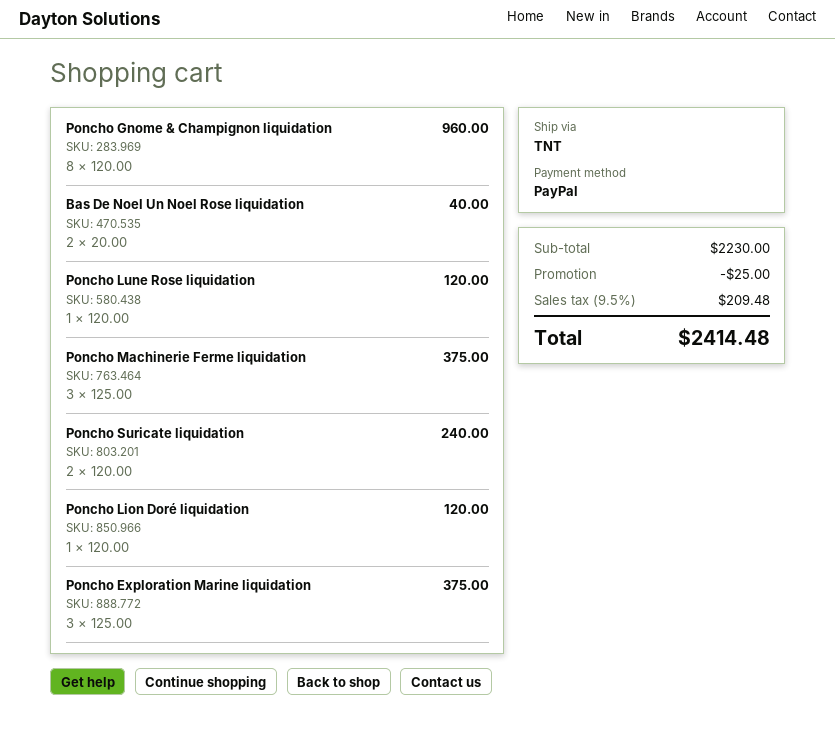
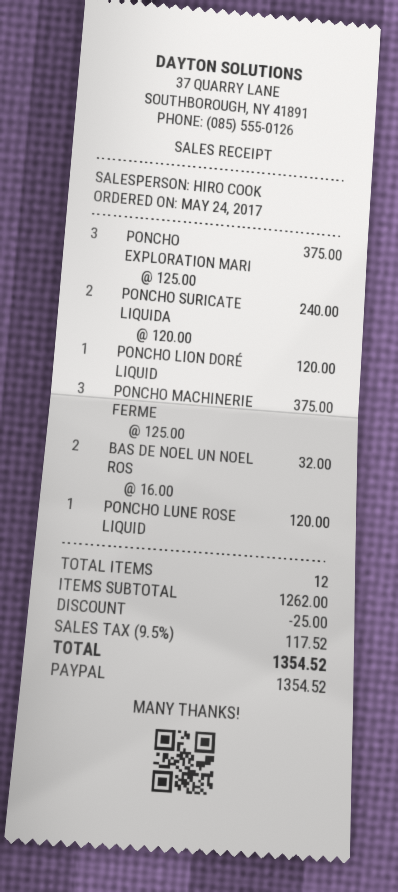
Poncho Gnome & Champignon liquidation: 8 x 120.00 = 960.00 -> none
Bas De Noel Un Noel Rose liquidation: 2 x 20.00 = 40.00 -> 2 x 16.00 = 32.00
subtotal: 2230.00 -> 1262.00
tax: 9.5% = 209.48 -> 9.5% = 117.52
total: 2414.48 -> 1354.52

